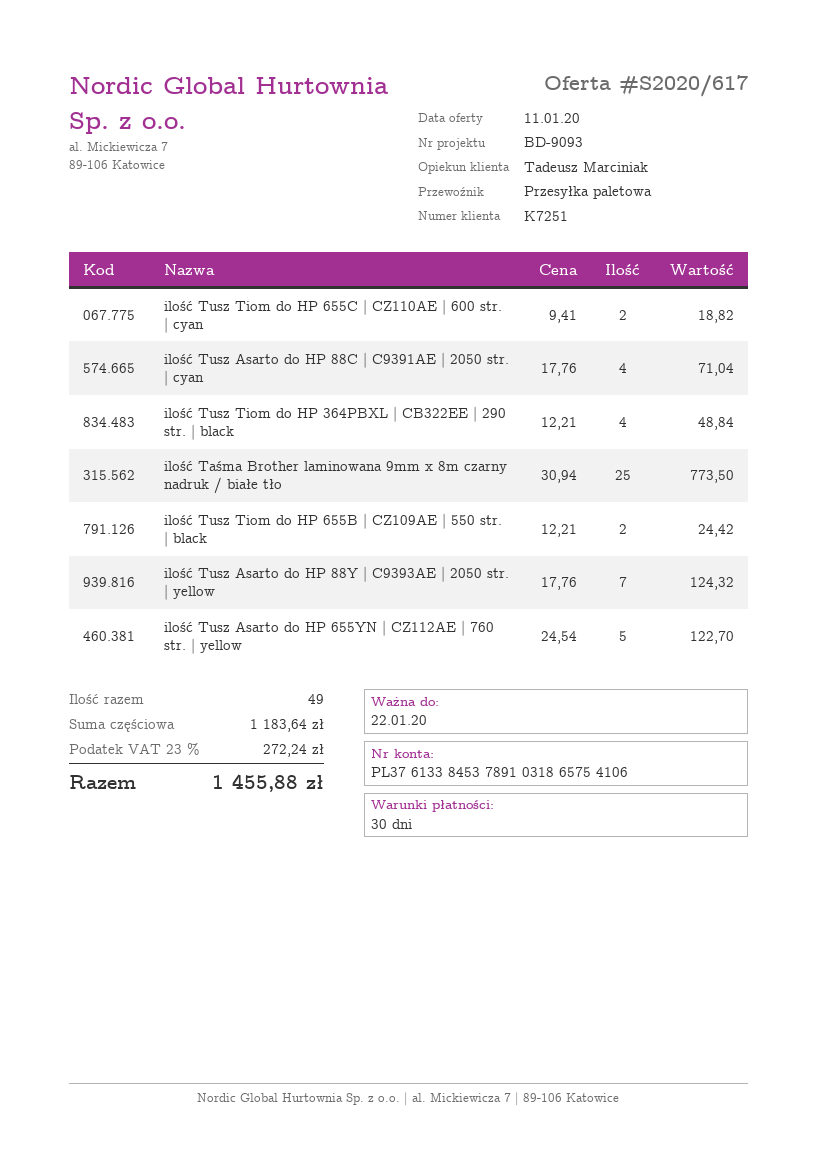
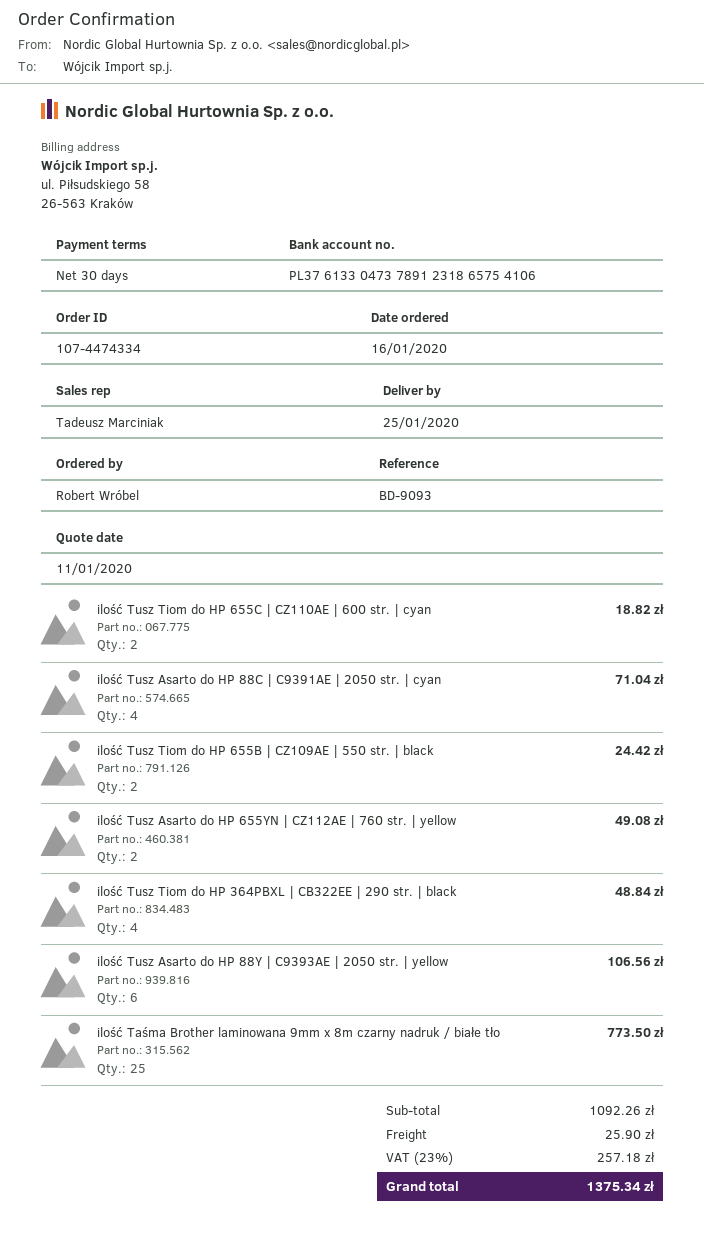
bank account: PL37613384537891031865754106 -> PL37613304737891231865754106
ilość Tusz Asarto do HP 88Y | C9393AE | 2050 str. | yellow: 7 for 124.32 -> 6 for 106.56
ilość Tusz Asarto do HP 655YN | CZ112AE | 760 str. | yellow: 5 for 122.70 -> 2 for 49.08
subtotal: 1183.64 -> 1092.26
shipping: none -> 25.90
tax: 23% = 272.24 -> 23% = 257.18
total: 1455.88 -> 1375.34

